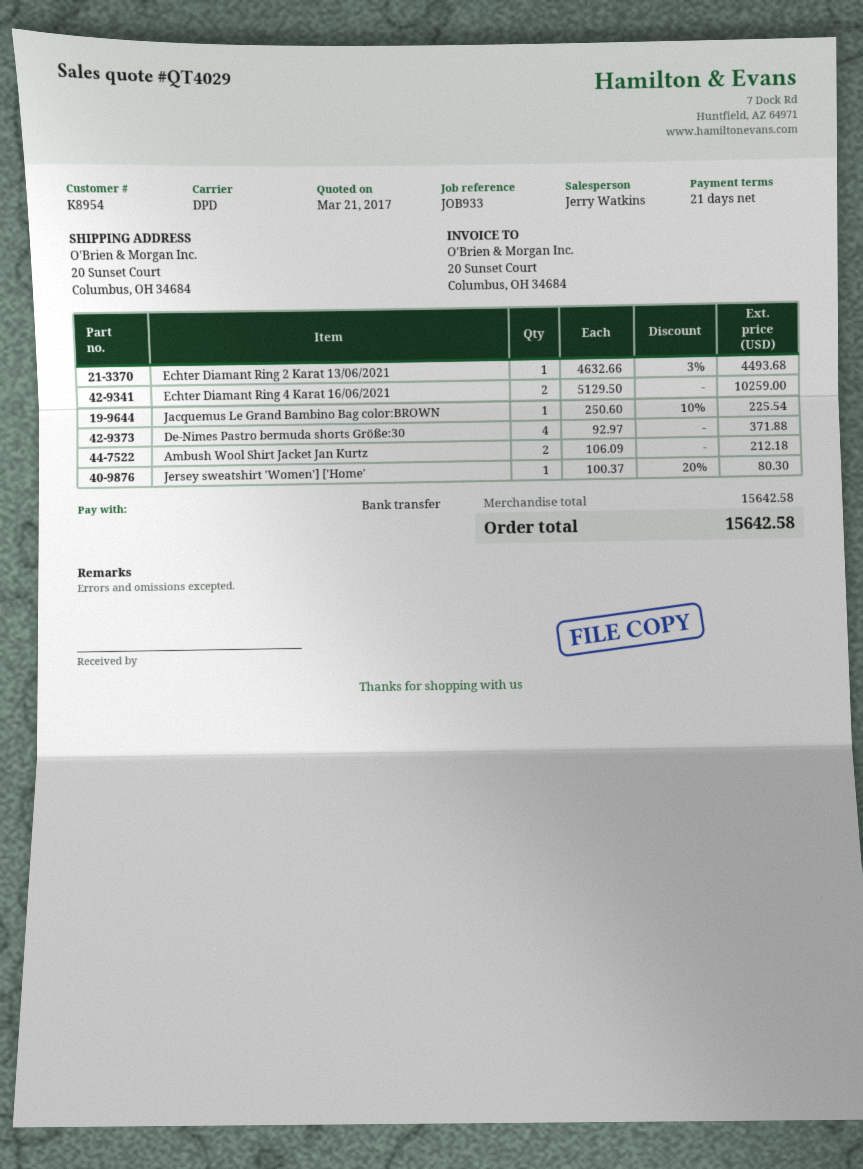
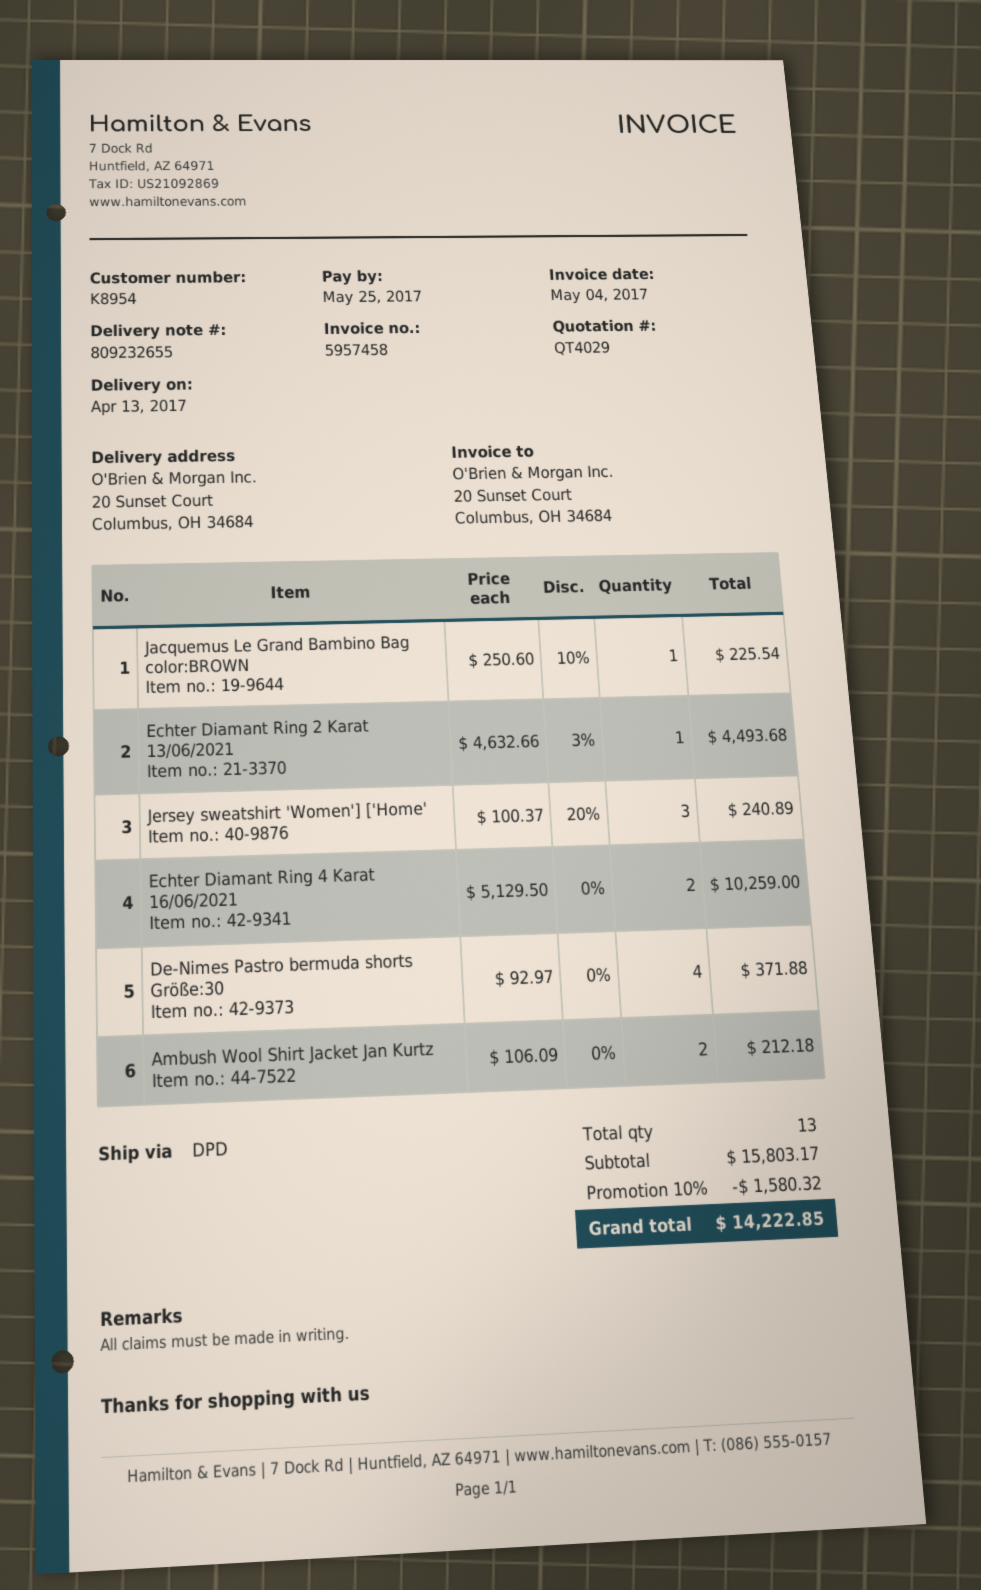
Jersey sweatshirt 'Women'] ['Home': 1 x 100.37 - 20% = 80.30 -> 3 x 100.37 - 20% = 240.89
subtotal: 15642.58 -> 15803.17
discount: none -> 10% = 1580.32
total: 15642.58 -> 14222.85

